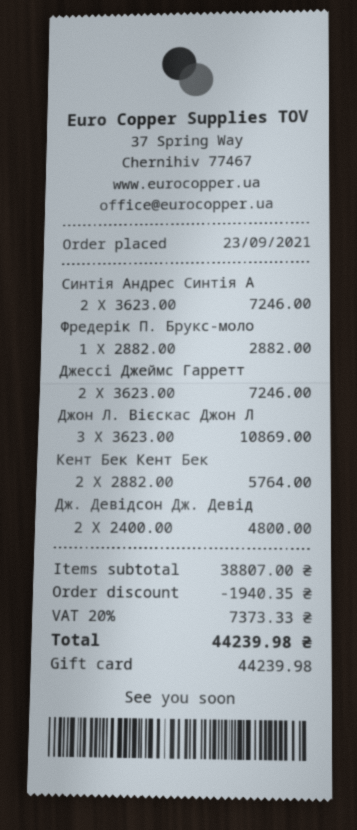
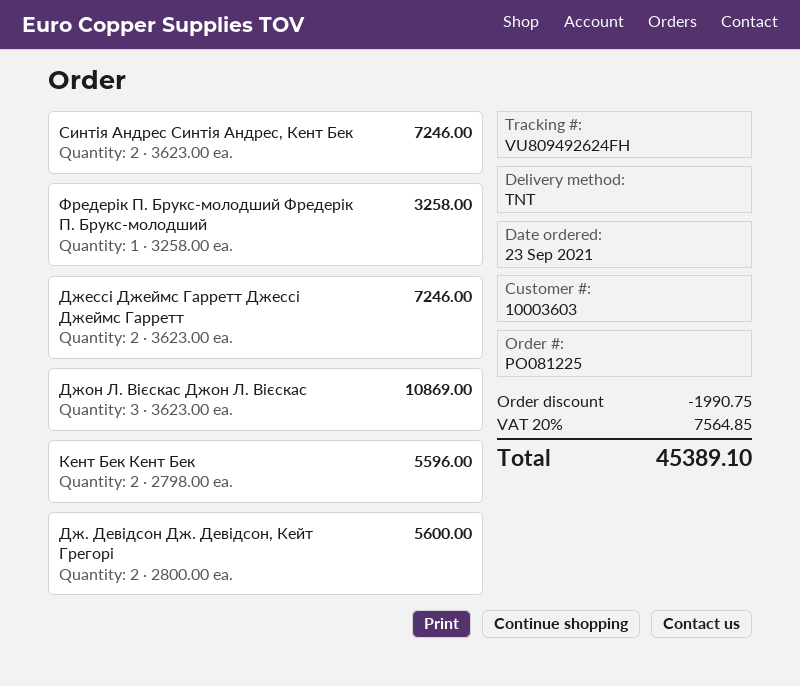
Фредерік П. Брукс-моло: 1 x 2882.00 = 2882.00 -> 1 x 3258.00 = 3258.00
Кент Бек Кент Бек: 2 x 2882.00 = 5764.00 -> 2 x 2798.00 = 5596.00
Дж. Девідсон Дж. Девід: 2 x 2400.00 = 4800.00 -> 2 x 2800.00 = 5600.00
discount: 1940.35 -> 1990.75
tax: 20% = 7373.33 -> 20% = 7564.85
total: 44239.98 -> 45389.10

